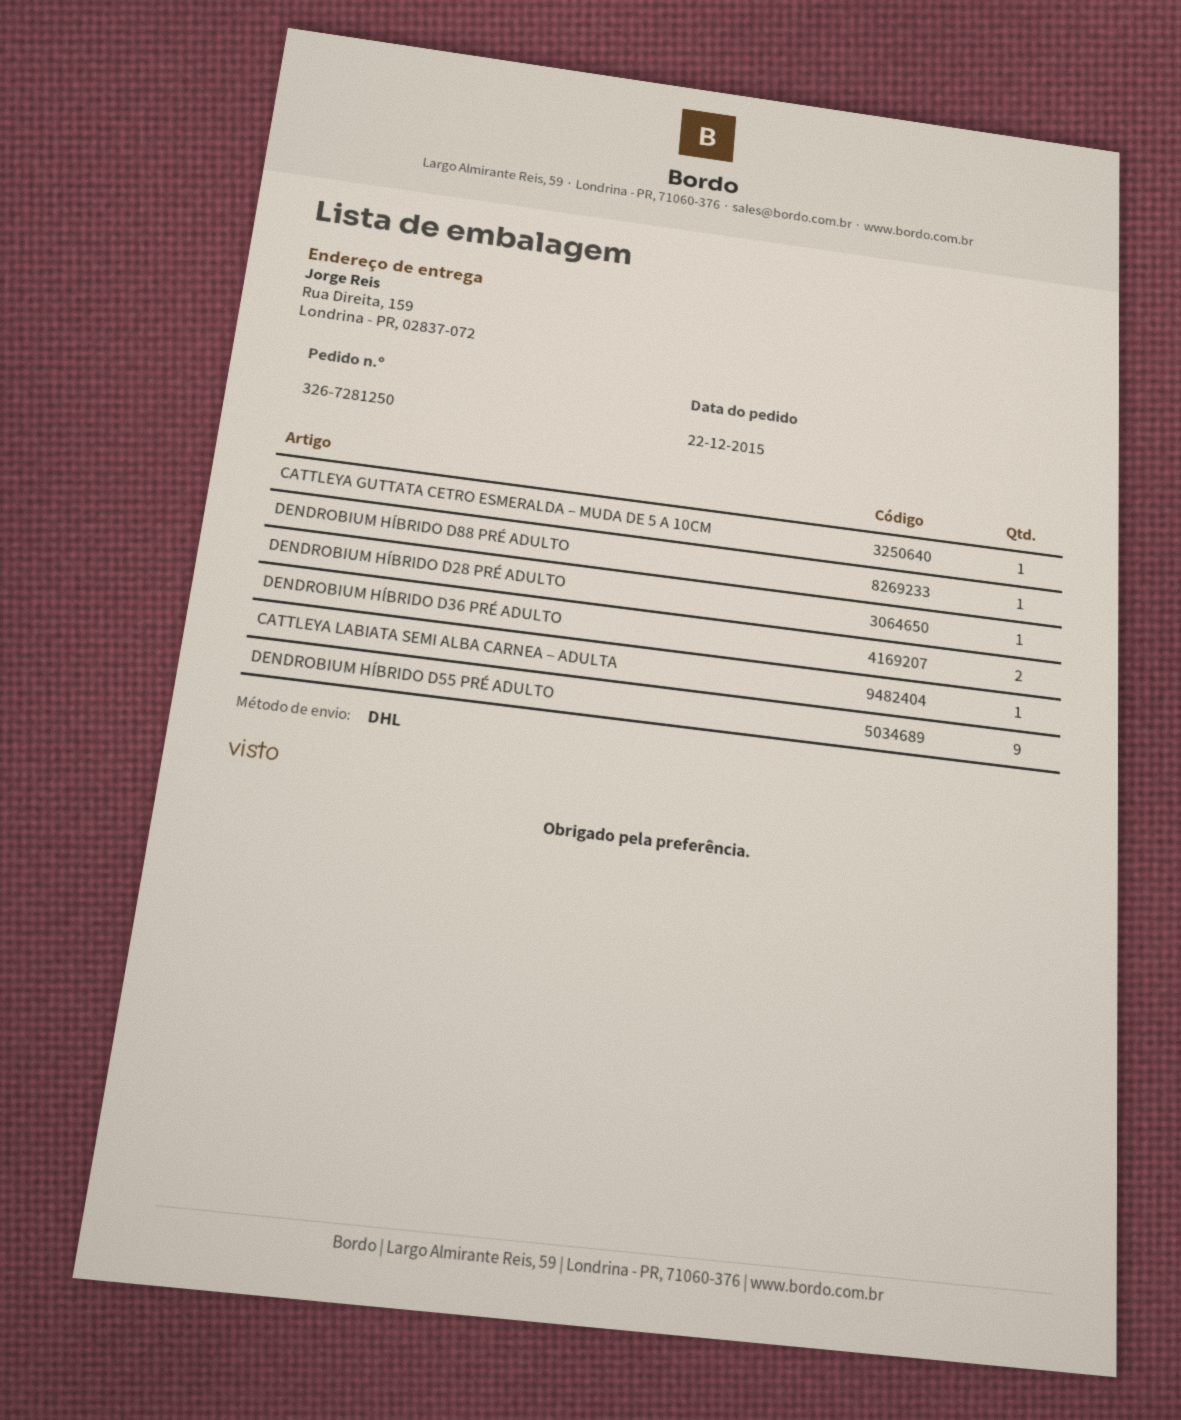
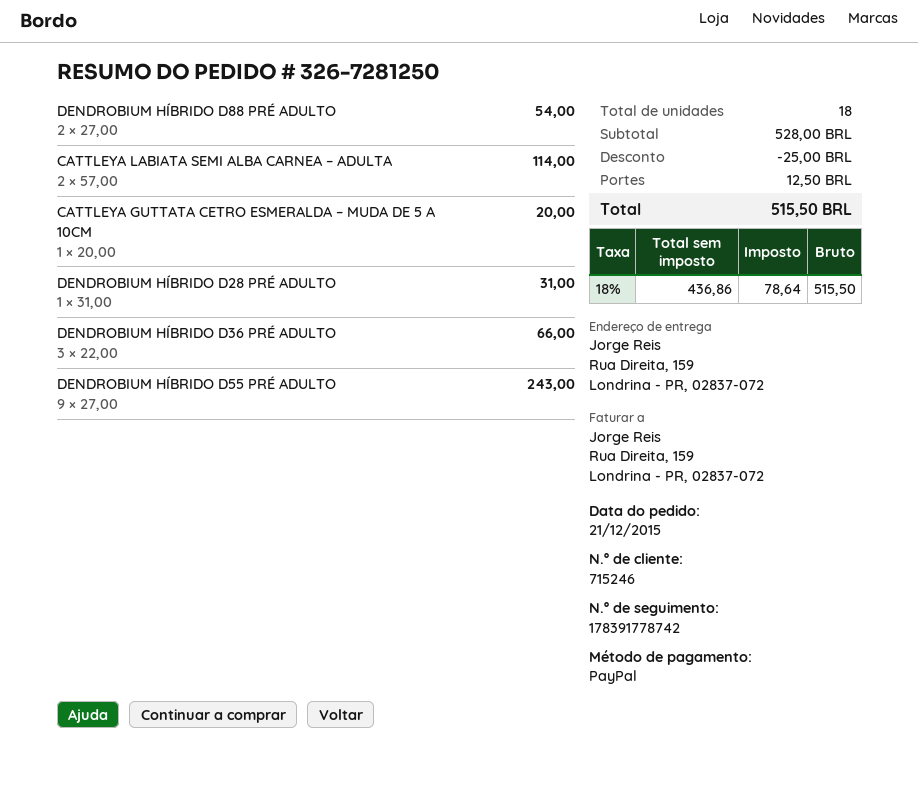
order date: 2015-12-22 -> 2015-12-21
DENDROBIUM HÍBRIDO D88 PRÉ ADULTO: 1 -> 2
DENDROBIUM HÍBRIDO D36 PRÉ ADULTO: 2 -> 3
CATTLEYA LABIATA SEMI ALBA CARNEA – ADULTA: 1 -> 2

